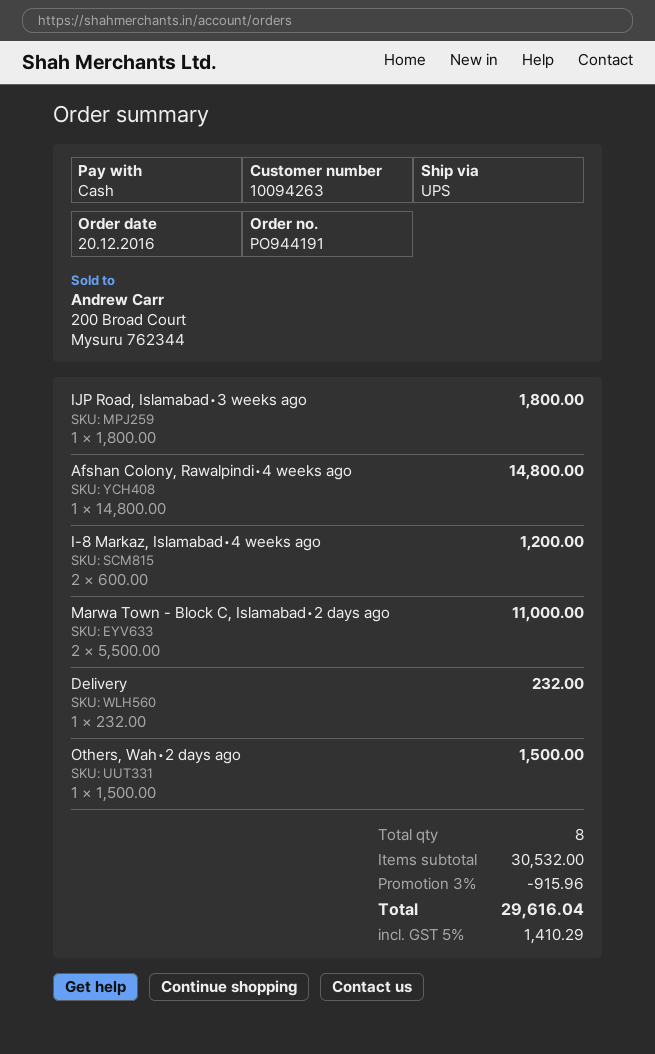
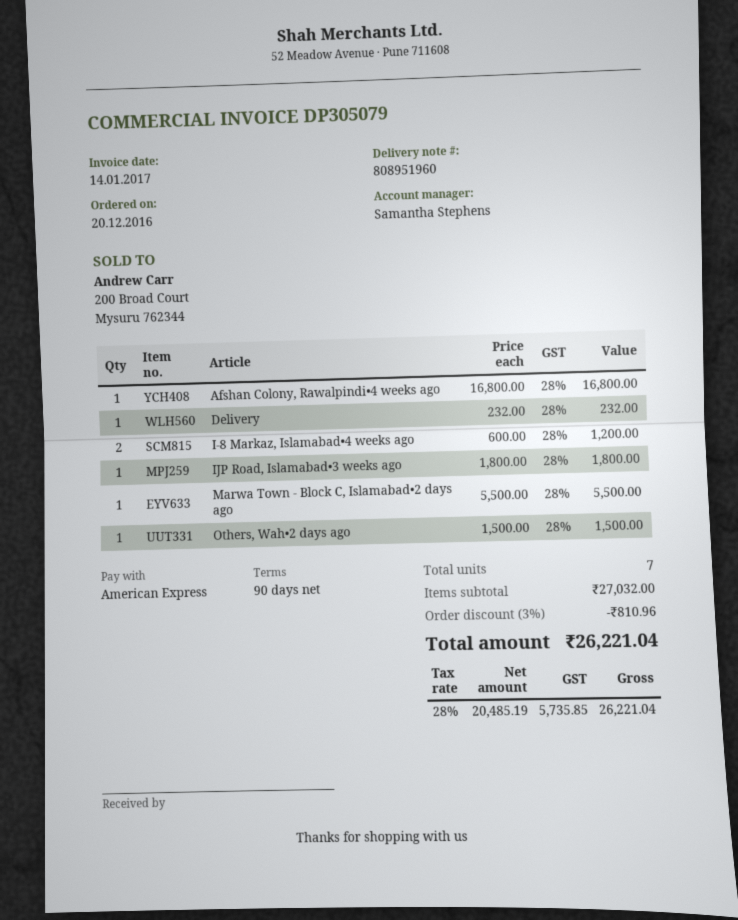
payment method: cash -> American Express
Afshan Colony, Rawalpindi•4 weeks ago: 1 x 14800.00 = 14800.00 -> 1 x 16800.00 = 16800.00
Marwa Town - Block C, Islamabad•2 days ago: 2 x 5500.00 = 11000.00 -> 1 x 5500.00 = 5500.00
total quantity: 8 -> 7
subtotal: 30532.00 -> 27032.00
discount: 3% = 915.96 -> 3% = 810.96
tax: 5% = 1410.29 -> 28% = 5735.85
total: 29616.04 -> 26221.04

